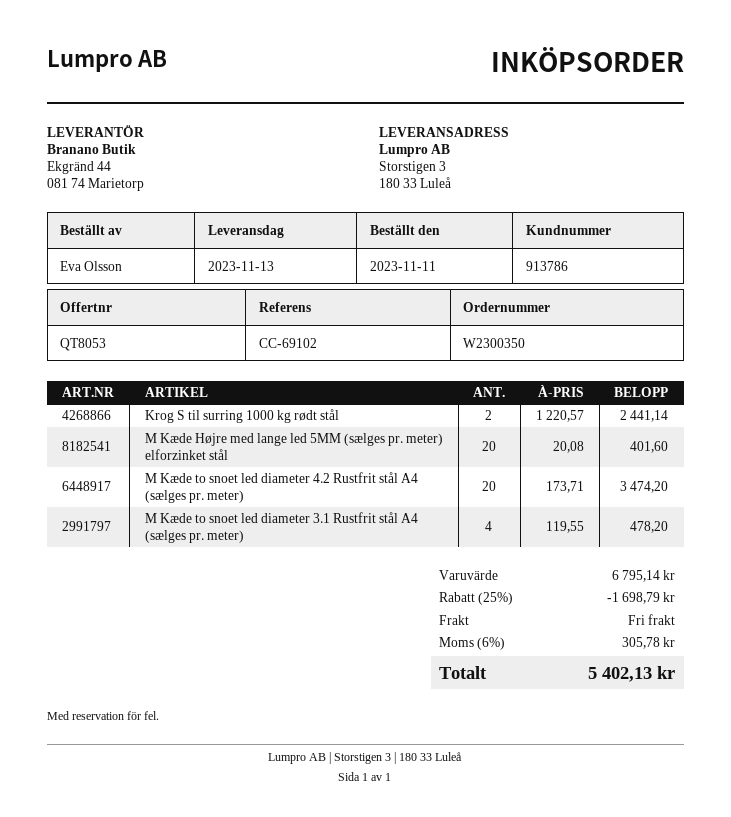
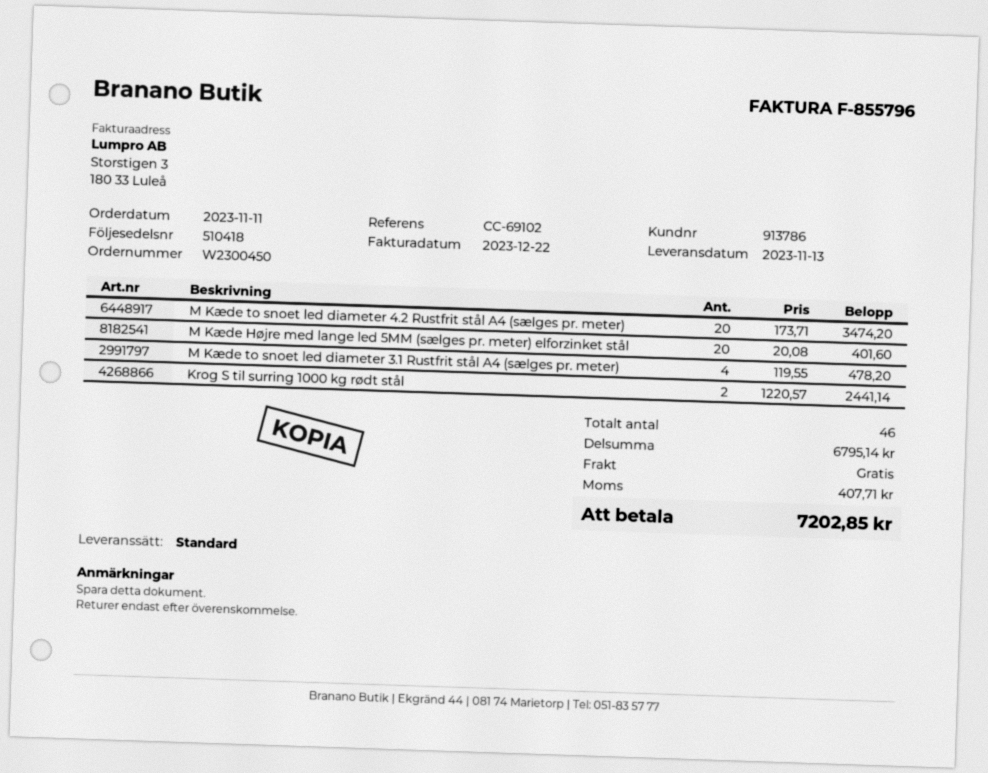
order number: W2300350 -> W2300450
discount: 25% = 1698.79 -> none
tax: 305.78 -> 407.71
total: 5402.13 -> 7202.85

